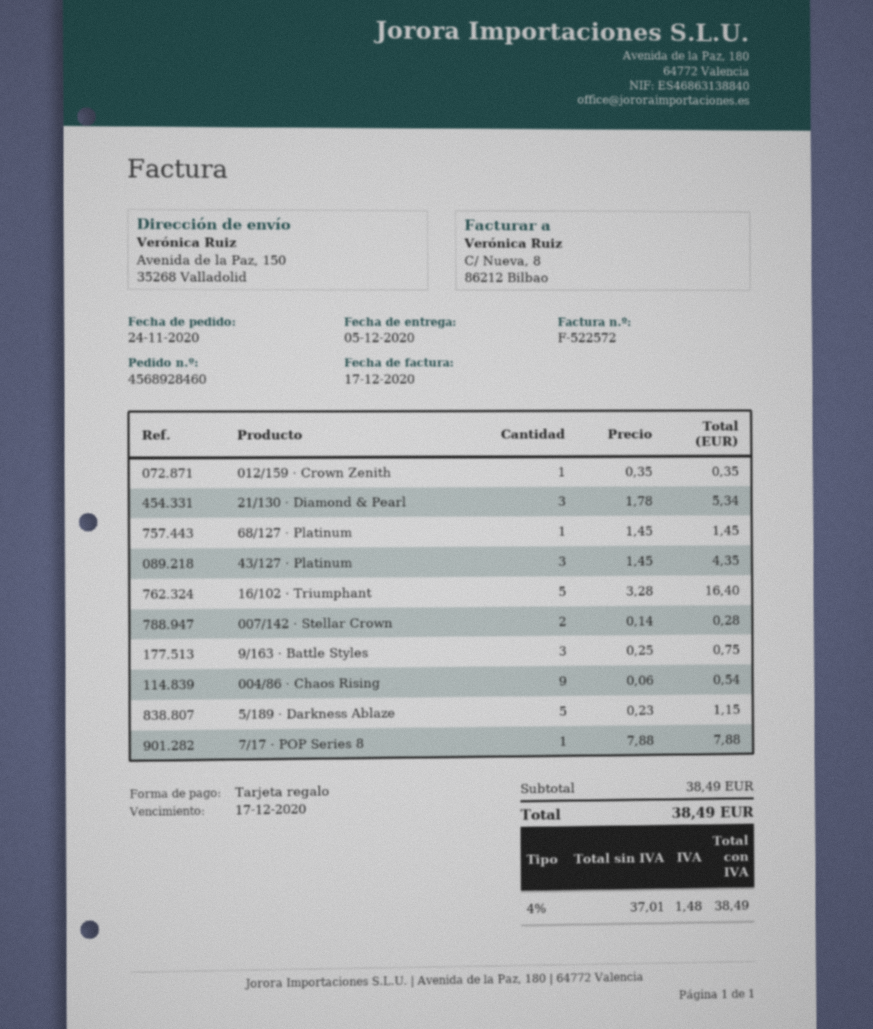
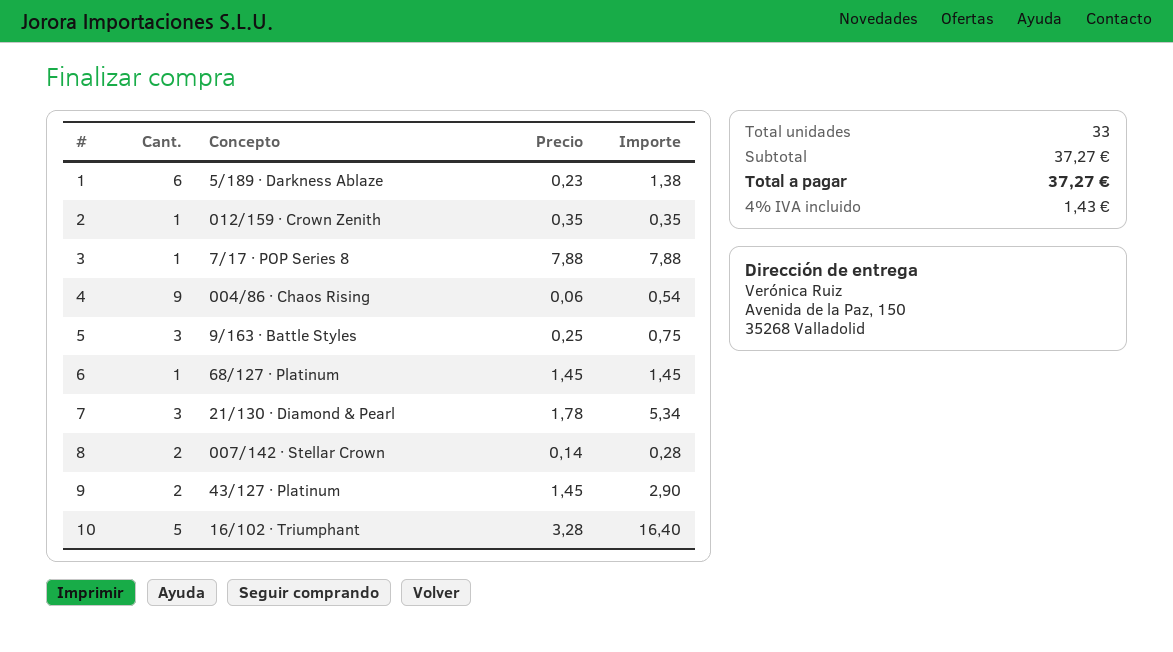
43/127 · Platinum: 3 x 1.45 = 4.35 -> 2 x 1.45 = 2.90
5/189 · Darkness Ablaze: 5 x 0.23 = 1.15 -> 6 x 0.23 = 1.38
subtotal: 38.49 -> 37.27
tax: 4% = 1.48 -> 4% = 1.43
total: 38.49 -> 37.27

